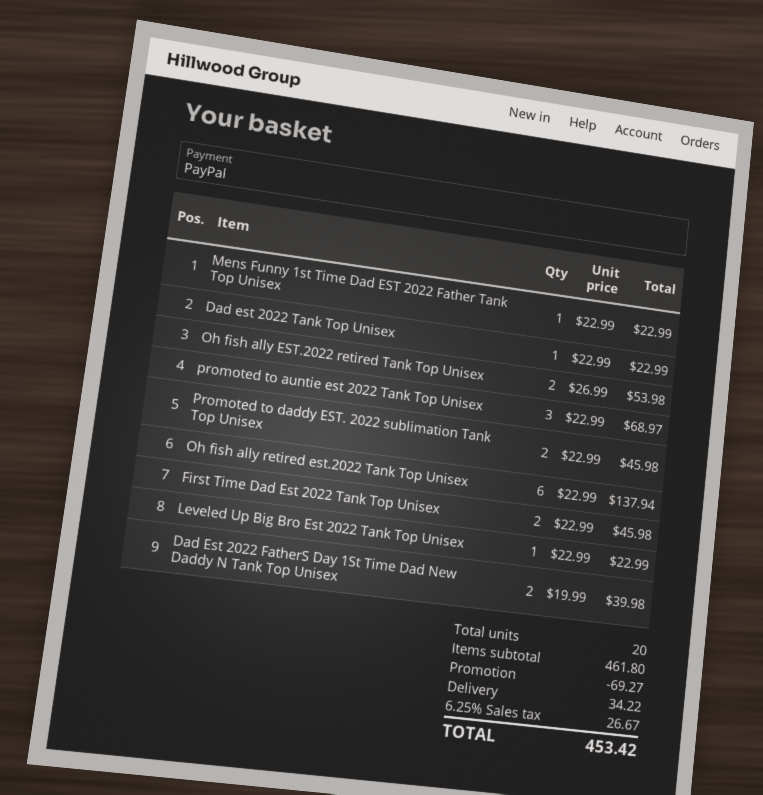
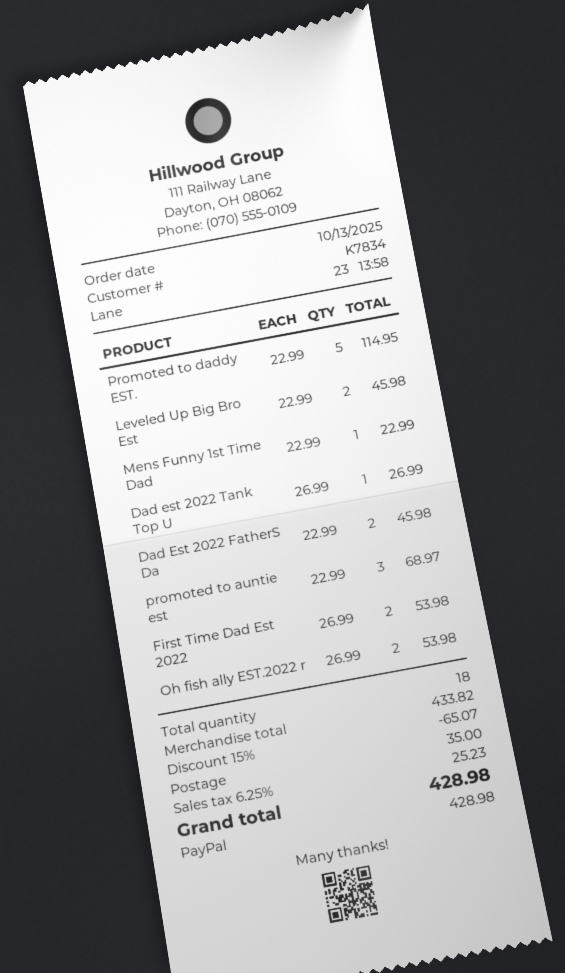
Dad est 2022 Tank Top Unisex: 1 x 22.99 = 22.99 -> 1 x 26.99 = 26.99
Promoted to daddy EST. 2022 sublimation Tank Top Unisex: 2 x 22.99 = 45.98 -> 5 x 22.99 = 114.95
Oh fish ally retired est.2022 Tank Top Unisex: 6 x 22.99 = 137.94 -> none
First Time Dad Est 2022 Tank Top Unisex: 2 x 22.99 = 45.98 -> 2 x 26.99 = 53.98
Leveled Up Big Bro Est 2022 Tank Top Unisex: 1 x 22.99 = 22.99 -> 2 x 22.99 = 45.98
Dad Est 2022 FatherS Day 1St Time Dad New Daddy N Tank Top Unisex: 2 x 19.99 = 39.98 -> 2 x 22.99 = 45.98
total quantity: 20 -> 18
subtotal: 461.80 -> 433.82
discount: 69.27 -> 65.07
shipping: 34.22 -> 35.00
tax: 6.25% = 26.67 -> 6.25% = 25.23
total: 453.42 -> 428.98

